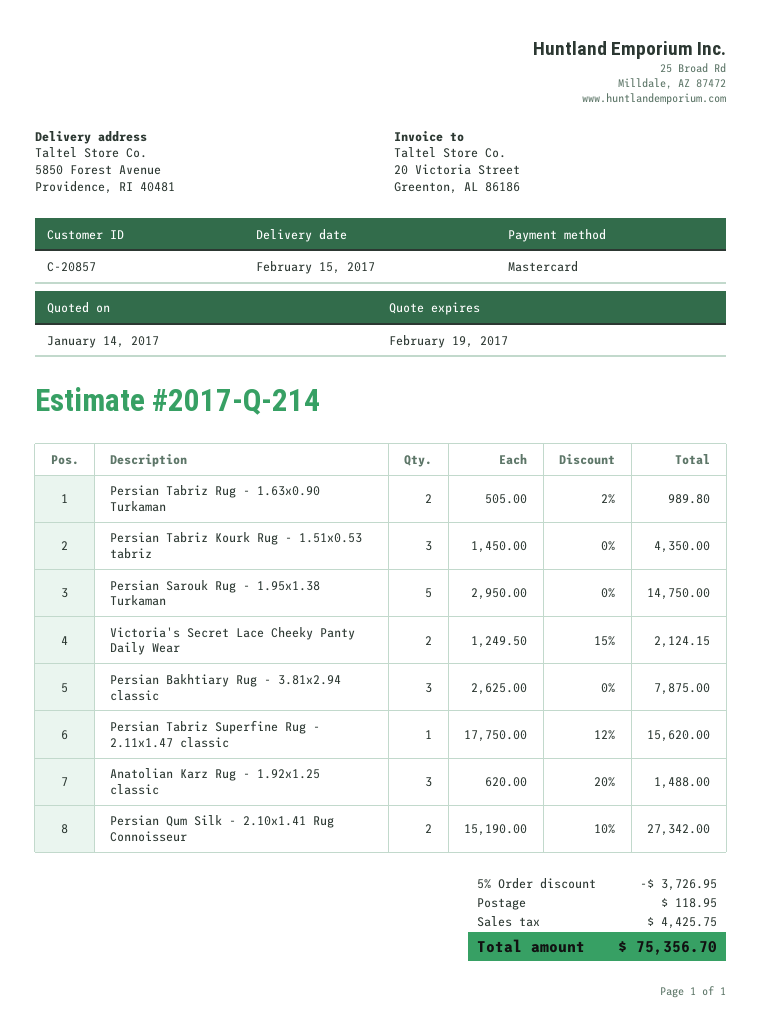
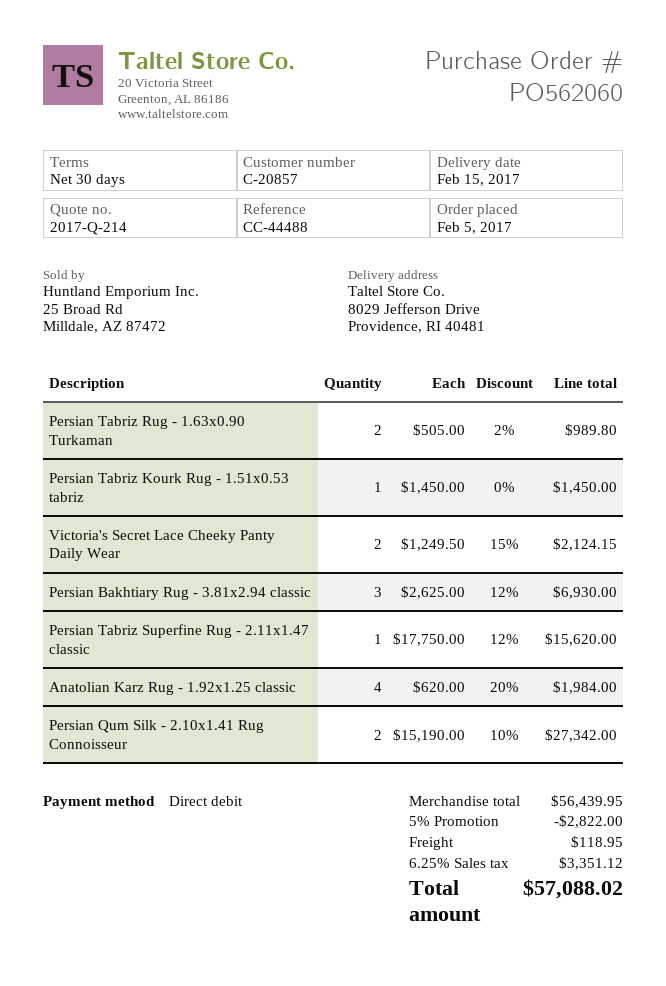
payment method: Mastercard -> direct debit
ship to: 5850 Forest Avenue, Providence, RI 40481 -> 8029 Jefferson Drive, Providence, RI 40481
Persian Tabriz Kourk Rug - 1.51x0.53 tabriz: 3 x 1450.00 = 4350.00 -> 1 x 1450.00 = 1450.00
Persian Sarouk Rug - 1.95x1.38 Turkaman: 5 x 2950.00 = 14750.00 -> none
Persian Bakhtiary Rug - 3.81x2.94 classic: 3 x 2625.00 = 7875.00 -> 3 x 2625.00 - 12% = 6930.00
Anatolian Karz Rug - 1.92x1.25 classic: 3 x 620.00 - 20% = 1488.00 -> 4 x 620.00 - 20% = 1984.00
discount: 5% = 3726.95 -> 5% = 2822.00
tax: 4425.75 -> 3351.12
total: 75356.70 -> 57088.02

